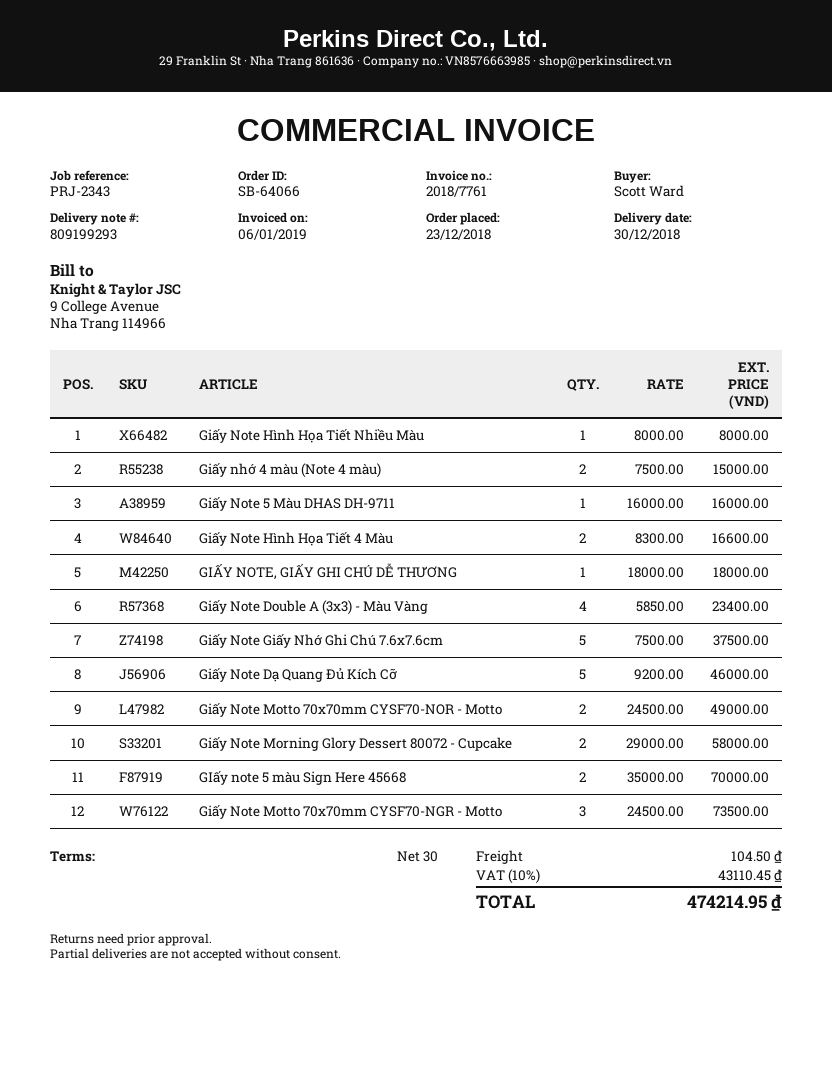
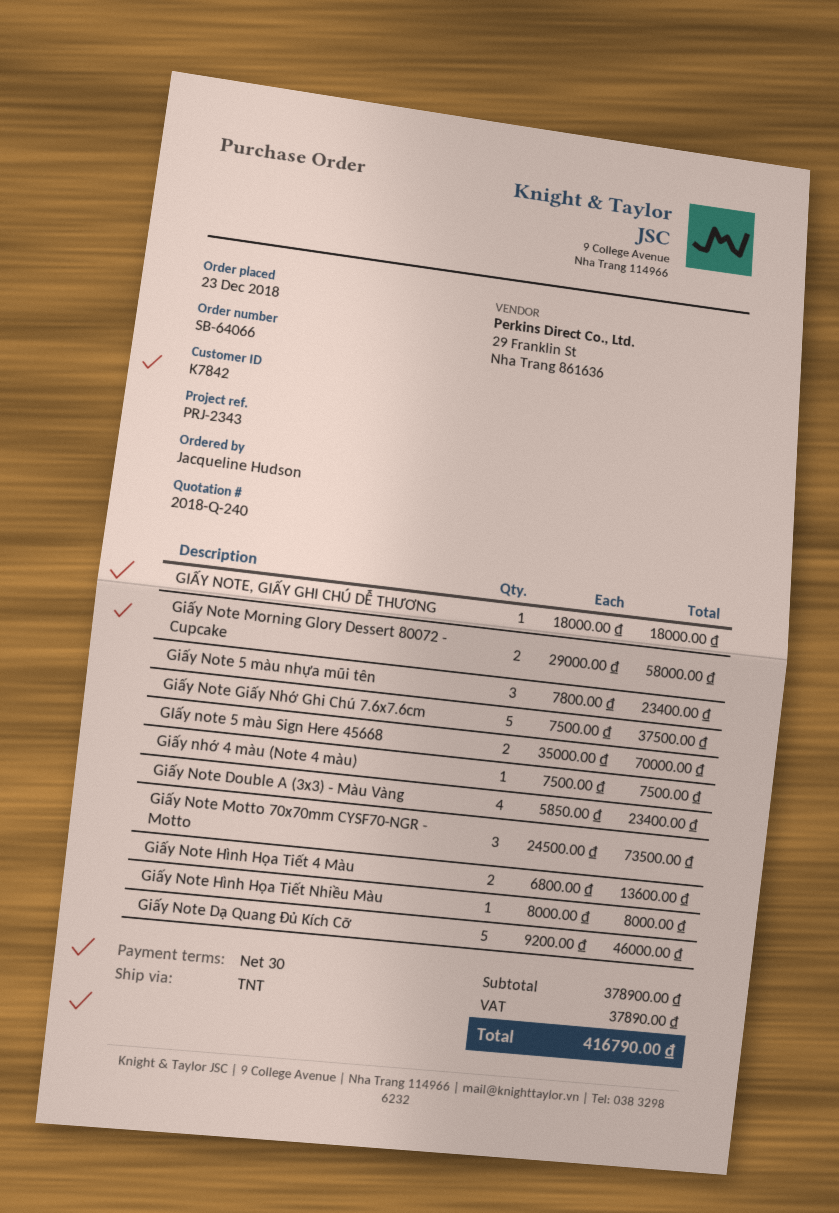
ordered by: Scott Ward -> Jacqueline Hudson
Giấy nhớ 4 màu (Note 4 màu): 2 x 7500.00 = 15000.00 -> 1 x 7500.00 = 7500.00
Giấy Note 5 Màu DHAS DH-9711: 1 x 16000.00 = 16000.00 -> none
Giấy Note Hình Họa Tiết 4 Màu: 2 x 8300.00 = 16600.00 -> 2 x 6800.00 = 13600.00
Giấy Note Motto 70x70mm CYSF70-NOR - Motto: 2 x 24500.00 = 49000.00 -> none
Giấy Note 5 màu nhựa mũi tên: none -> 3 x 7800.00 = 23400.00
shipping: 104.50 -> none
tax: 43110.45 -> 37890.00
total: 474214.95 -> 416790.00

